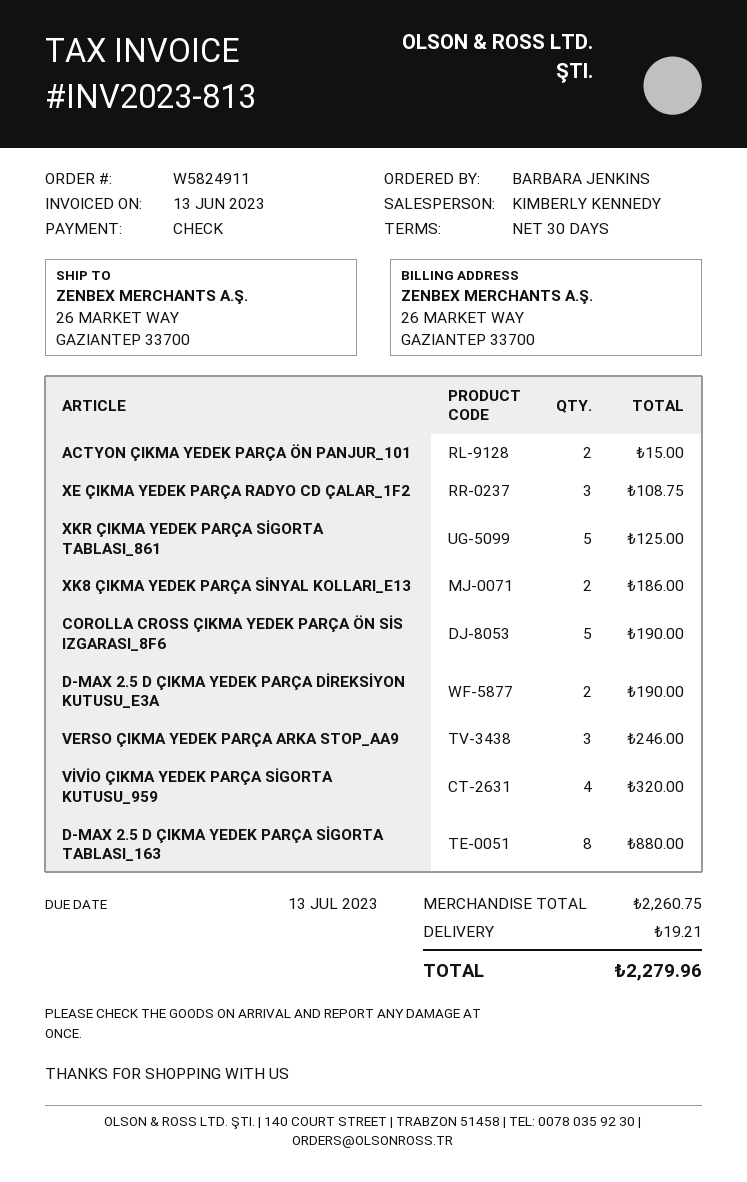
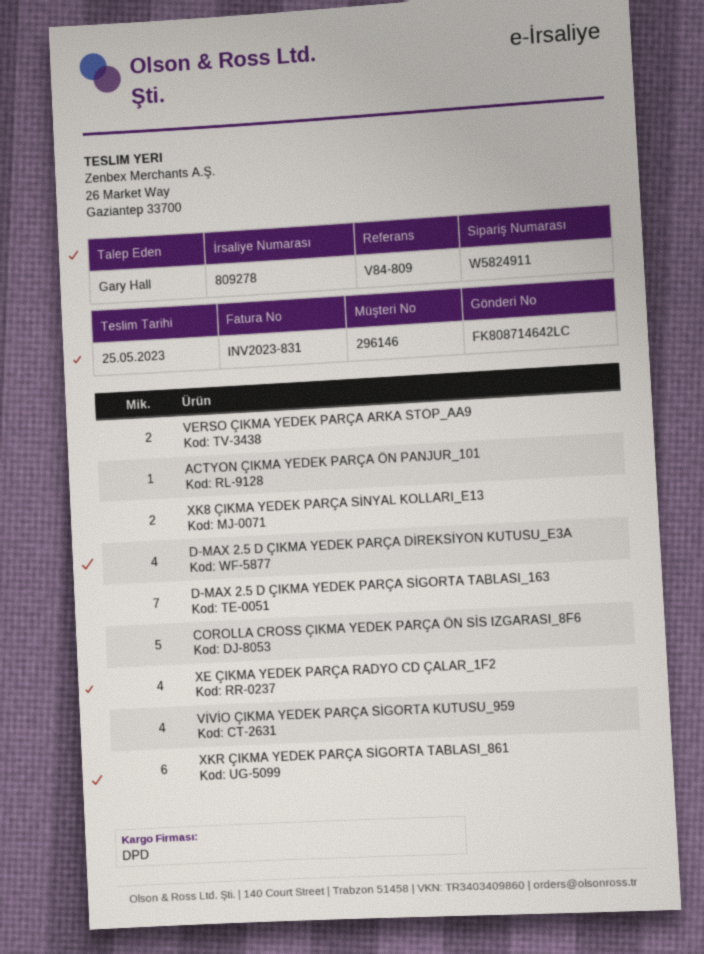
invoice number: INV2023-813 -> INV2023-831
ordered by: BARBARA JENKINS -> Gary Hall
ACTYON ÇIKMA YEDEK PARÇA ÖN PANJUR_101: 2 -> 1
XE ÇIKMA YEDEK PARÇA RADYO CD ÇALAR_1F2: 3 -> 4
XKR ÇIKMA YEDEK PARÇA SİGORTA TABLASI_861: 5 -> 6
D-MAX 2.5 D ÇIKMA YEDEK PARÇA DİREKSİYON KUTUSU_E3A: 2 -> 4
VERSO ÇIKMA YEDEK PARÇA ARKA STOP_AA9: 3 -> 2
D-MAX 2.5 D ÇIKMA YEDEK PARÇA SİGORTA TABLASI_163: 8 -> 7

